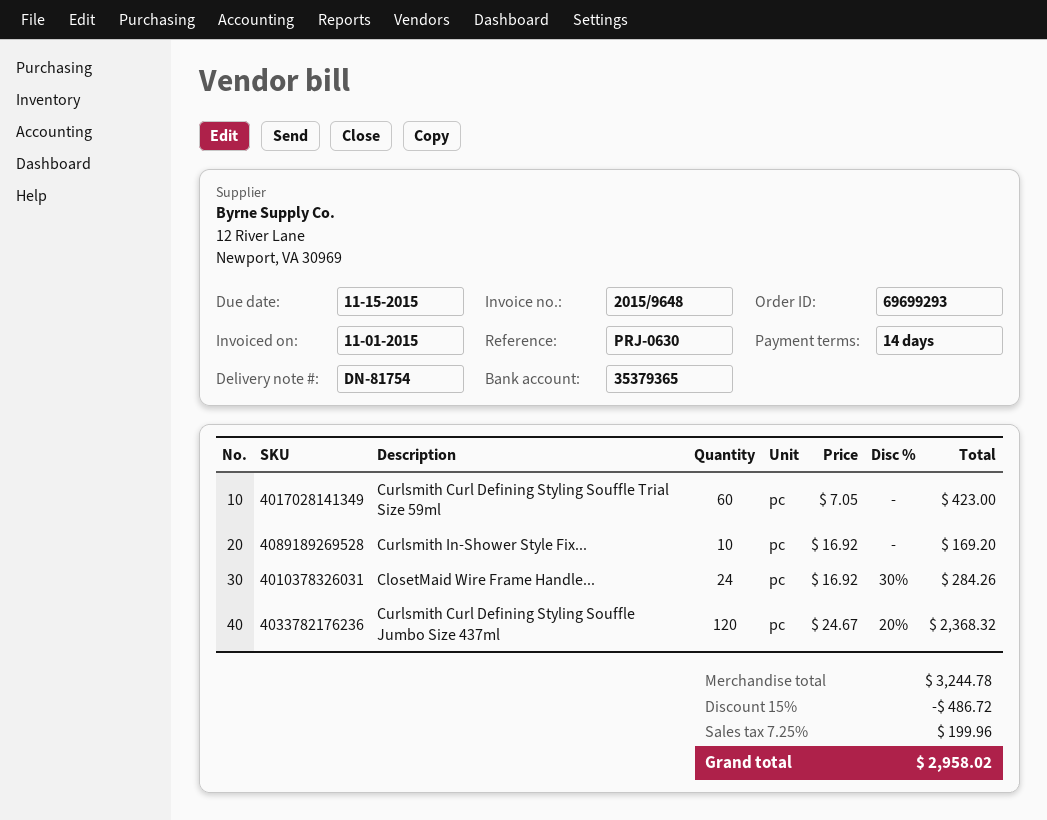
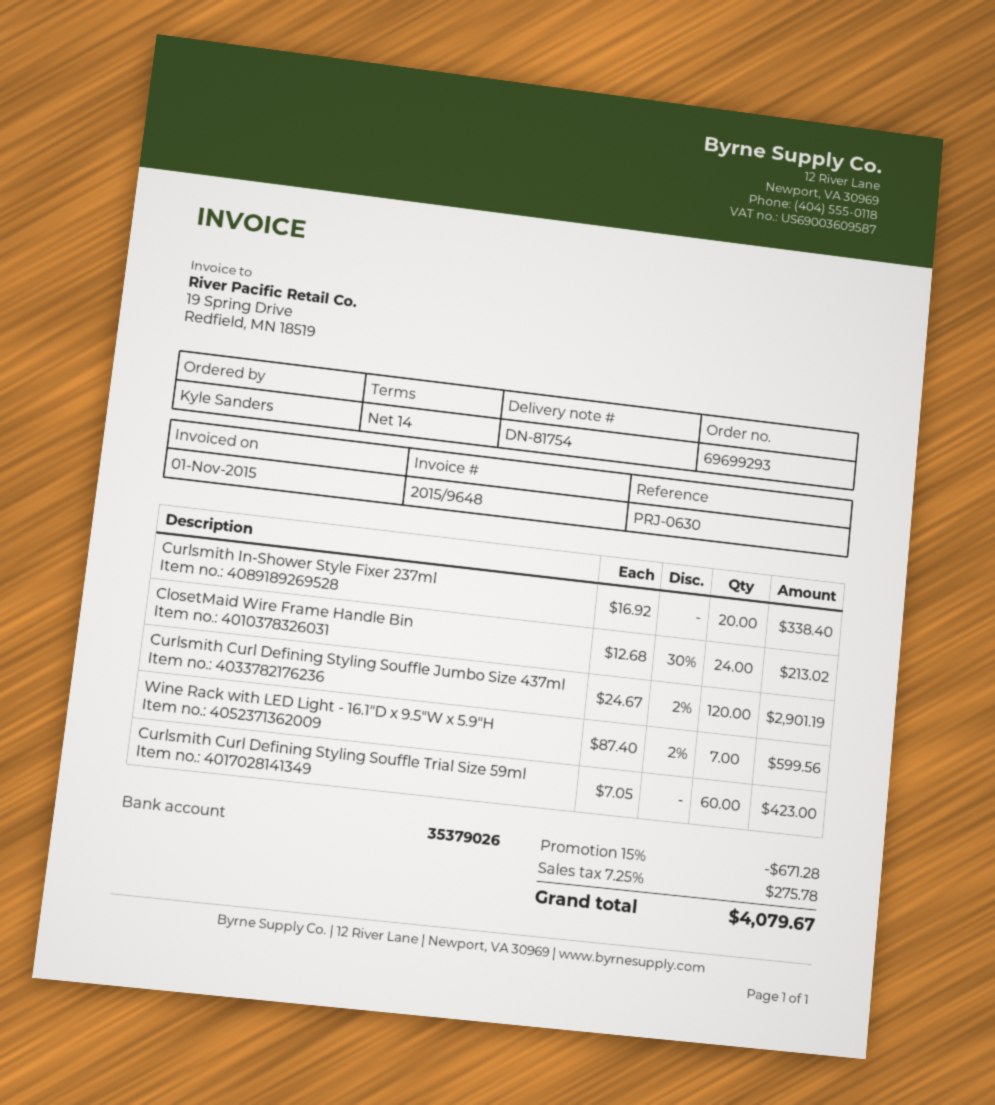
bank account: 35379365 -> 35379026
Curlsmith In-Shower Style Fix...: 10 x 16.92 = 169.20 -> 20 x 16.92 = 338.40
ClosetMaid Wire Frame Handle...: 24 x 16.92 - 30% = 284.26 -> 24 x 12.68 - 30% = 213.02
Curlsmith Curl Defining Styling Souffle Jumbo Size 437ml: 120 x 24.67 - 20% = 2368.32 -> 120 x 24.67 - 2% = 2901.19
Wine Rack with LED Light - 16.1"D x 9.5"W x 5.9"H: none -> 7 x 87.40 - 2% = 599.56
discount: 15% = 486.72 -> 15% = 671.28
tax: 7.25% = 199.96 -> 7.25% = 275.78
total: 2958.02 -> 4079.67

